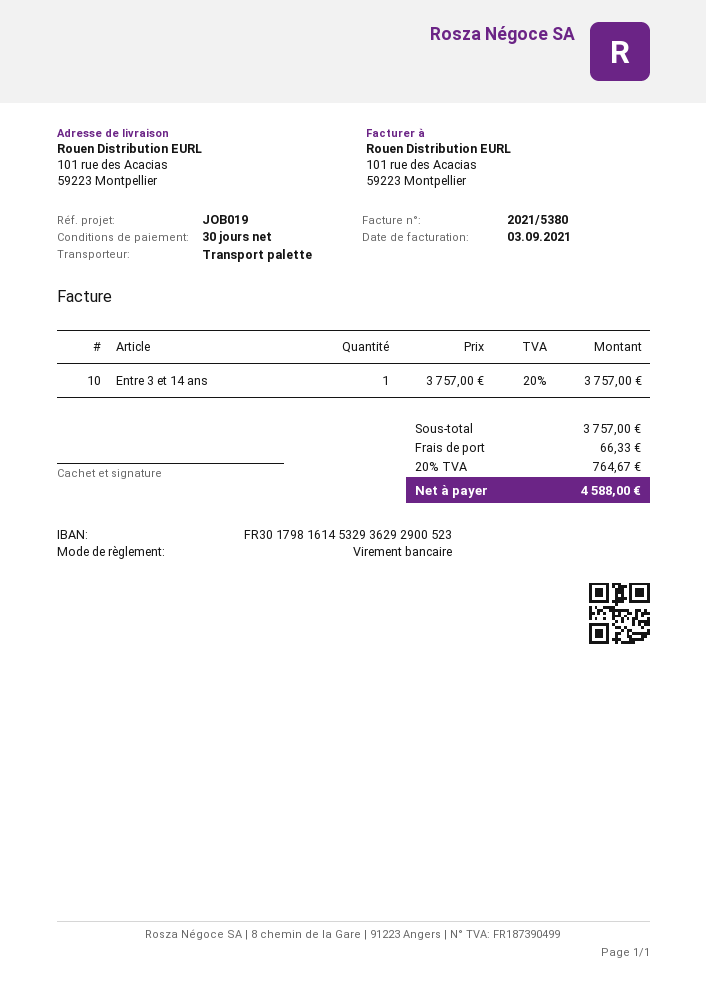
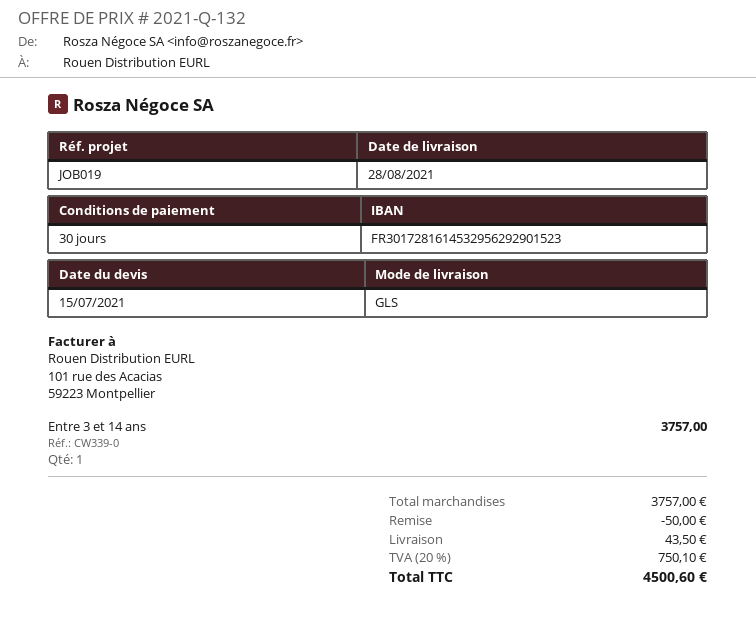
bank account: FR3017981614532936292900523 -> FR3017281614532956292901523
shipping method: pallet freight -> GLS
discount: none -> 50.00
shipping: 66.33 -> 43.50
tax: 20% = 764.67 -> 20% = 750.10
total: 4588.00 -> 4500.60

